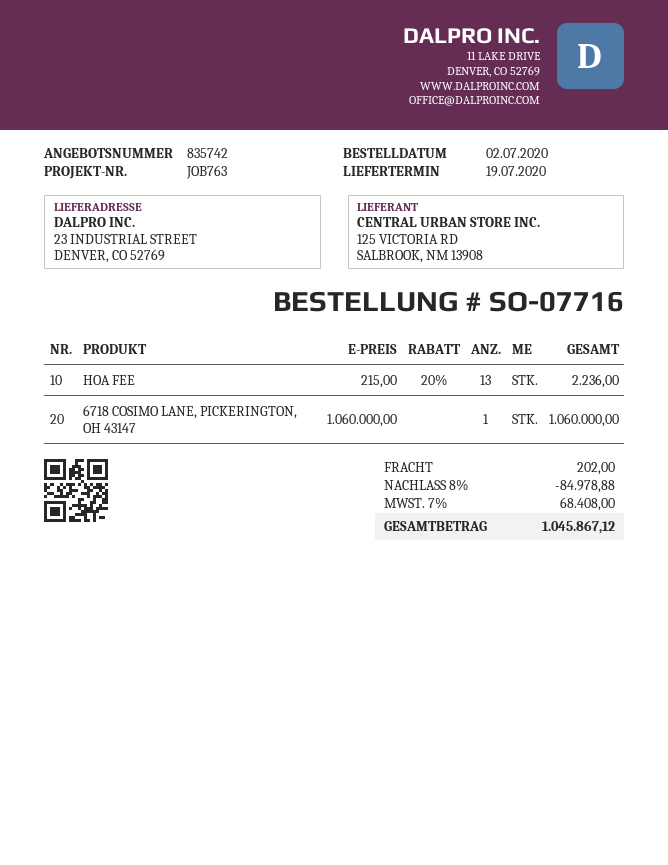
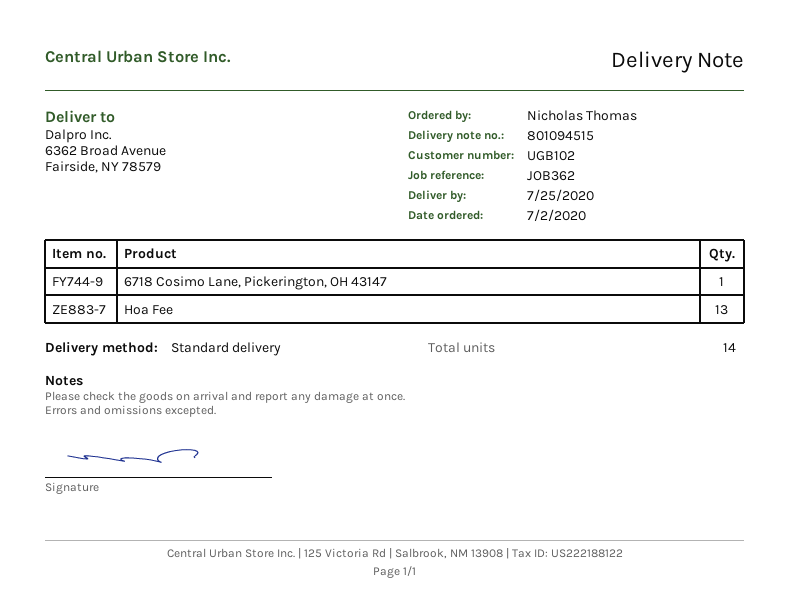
delivery date: 2020-07-19 -> 2020-07-25
reference: JOB763 -> JOB362
ship to: 23 INDUSTRIAL STREET, DENVER, CO 52769 -> 6362 Broad Avenue, Fairside, NY 78579

